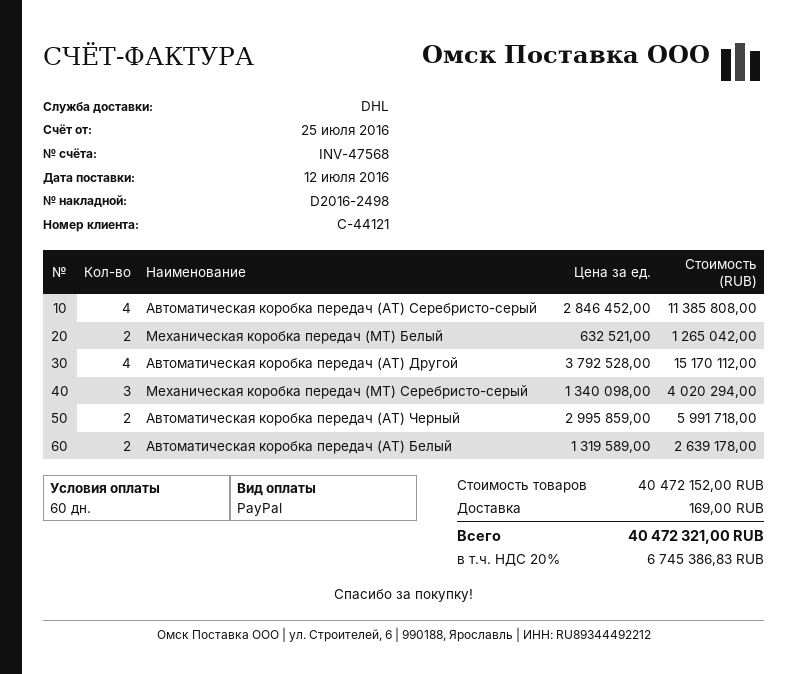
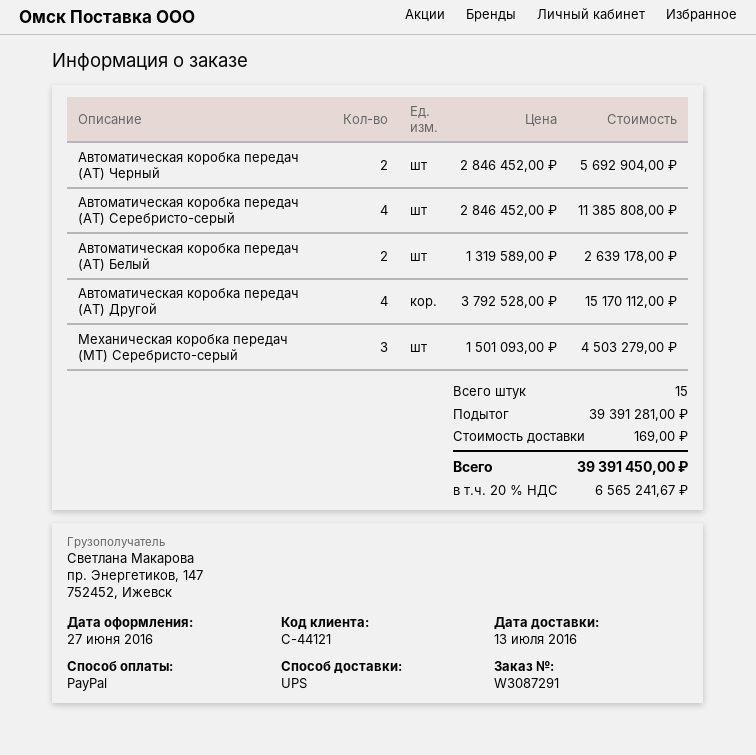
delivery date: 2016-07-12 -> 2016-07-13
shipping method: DHL -> UPS
Механическая коробка передач (МТ) Белый: 2 x 632521.00 = 1265042.00 -> none
Механическая коробка передач (МТ) Серебристо-серый: 3 x 1340098.00 = 4020294.00 -> 3 x 1501093.00 = 4503279.00
Автоматическая коробка передач (АТ) Черный: 2 x 2995859.00 = 5991718.00 -> 2 x 2846452.00 = 5692904.00
subtotal: 40472152.00 -> 39391281.00
tax: 20% = 6745386.83 -> 20% = 6565241.67
total: 40472321.00 -> 39391450.00

